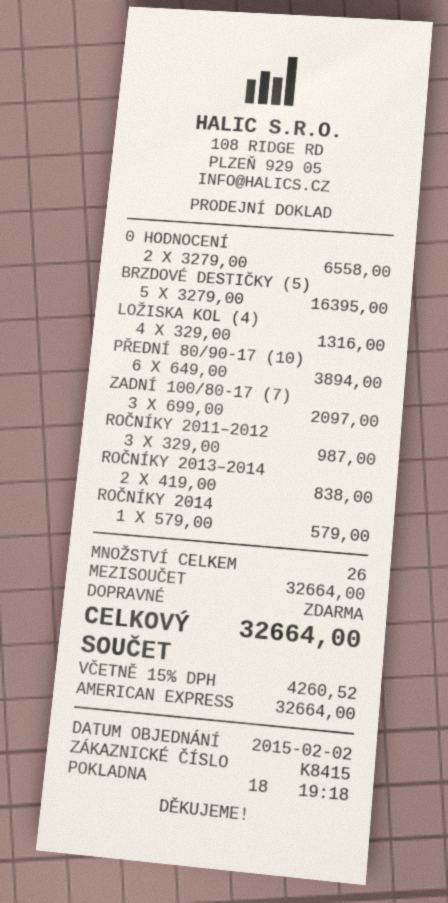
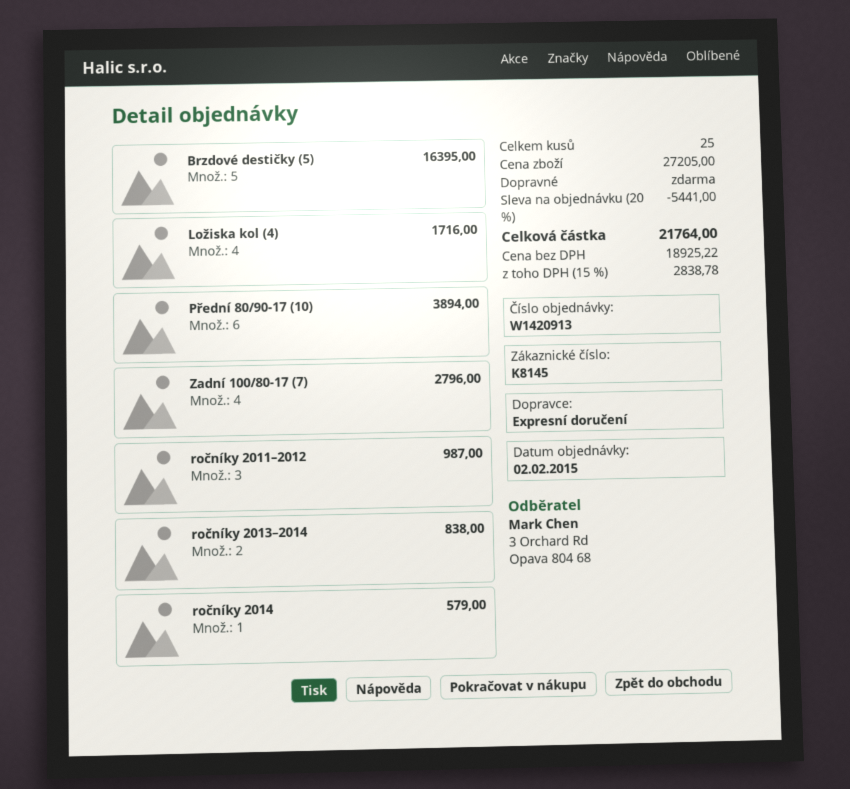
customer number: K8415 -> K8145
0 HODNOCENÍ: 2 for 6558.00 -> none
LOŽISKA KOL (4): 4 for 1316.00 -> 4 for 1716.00
ZADNÍ 100/80-17 (7): 3 for 2097.00 -> 4 for 2796.00
total quantity: 26 -> 25
subtotal: 32664.00 -> 27205.00
discount: none -> 20% = 5441.00
tax: 15% = 4260.52 -> 15% = 2838.78
total: 32664.00 -> 21764.00

